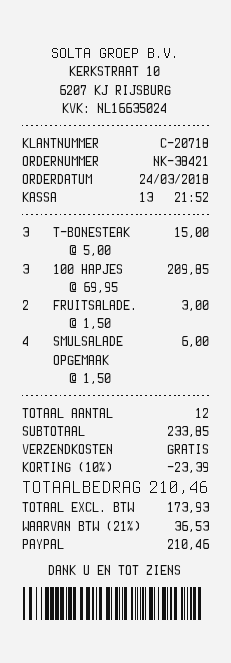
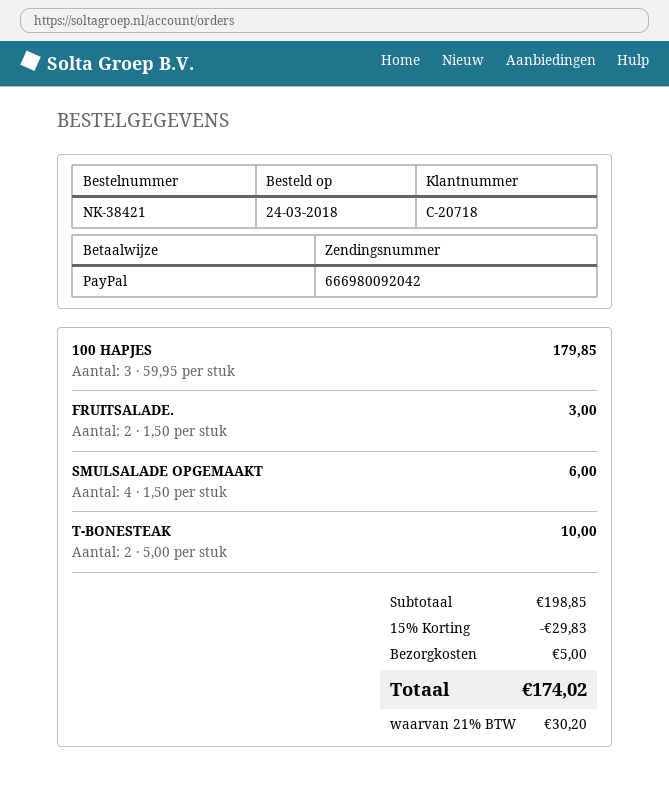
T-BONESTEAK: 3 x 5.00 = 15.00 -> 2 x 5.00 = 10.00
100 HAPJES: 3 x 69.95 = 209.85 -> 3 x 59.95 = 179.85
subtotal: 233.85 -> 198.85
discount: 10% = 23.39 -> 15% = 29.83
shipping: 0.00 -> 5.00
tax: 21% = 36.53 -> 21% = 30.20
total: 210.46 -> 174.02

